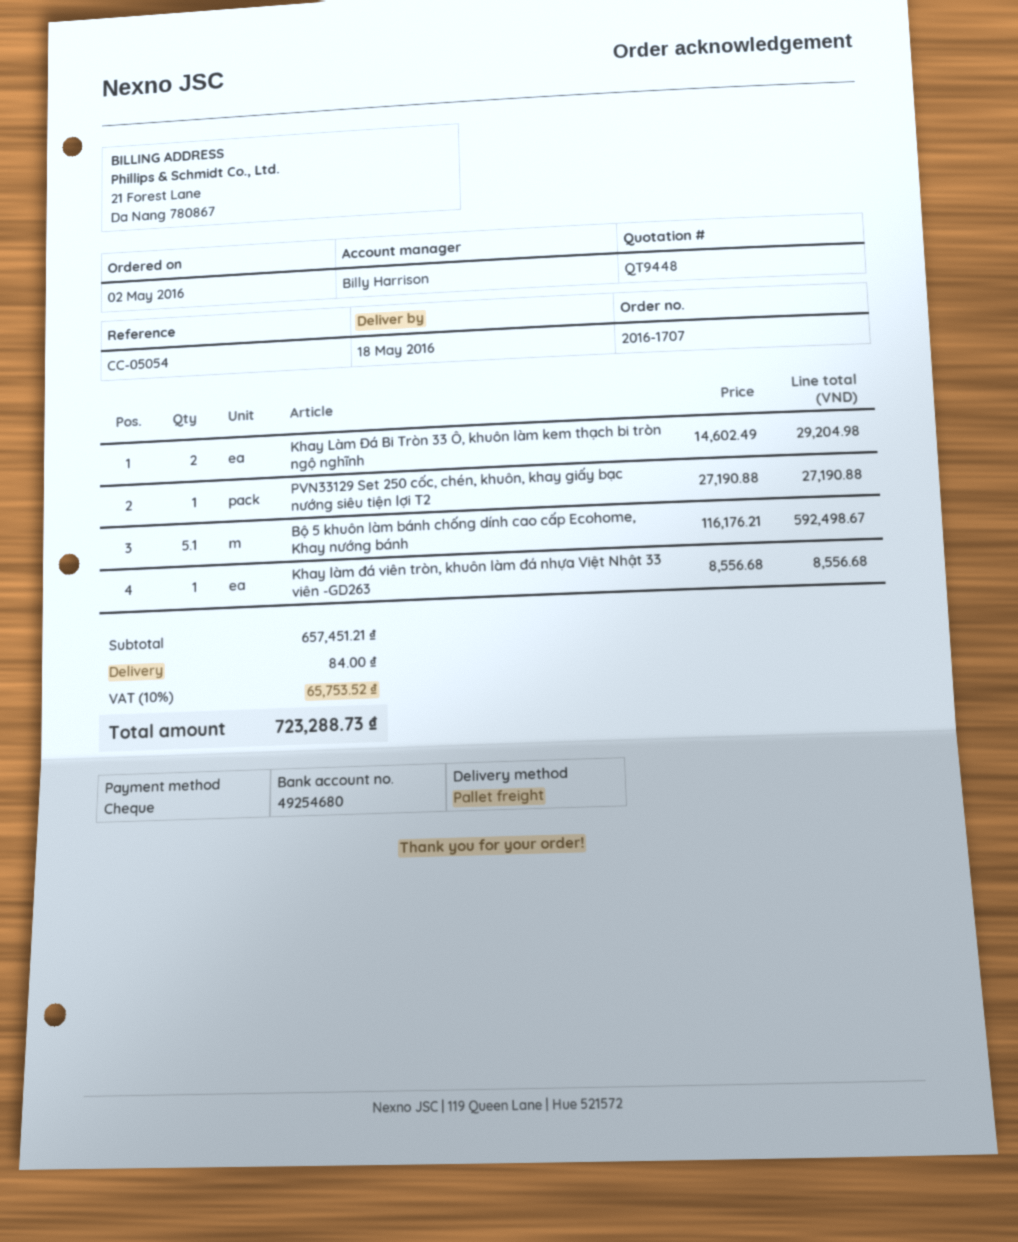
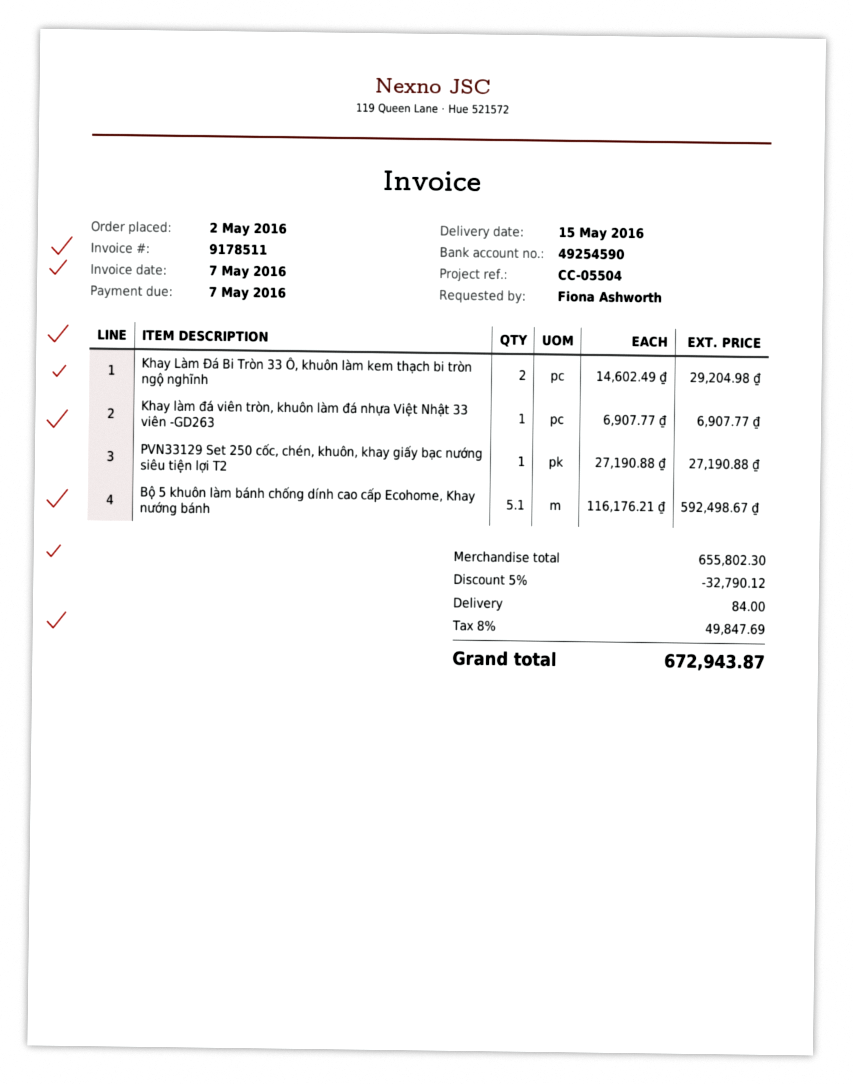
delivery date: 2016-05-18 -> 2016-05-15
reference: CC-05054 -> CC-05504
bank account: 49254680 -> 49254590
Khay làm đá viên tròn, khuôn làm đá nhựa Việt Nhật 33 viên -GD263: 1 x 8556.68 = 8556.68 -> 1 x 6907.77 = 6907.77
subtotal: 657451.21 -> 655802.30
discount: none -> 5% = 32790.12
tax: 10% = 65753.52 -> 8% = 49847.69
total: 723288.73 -> 672943.87

